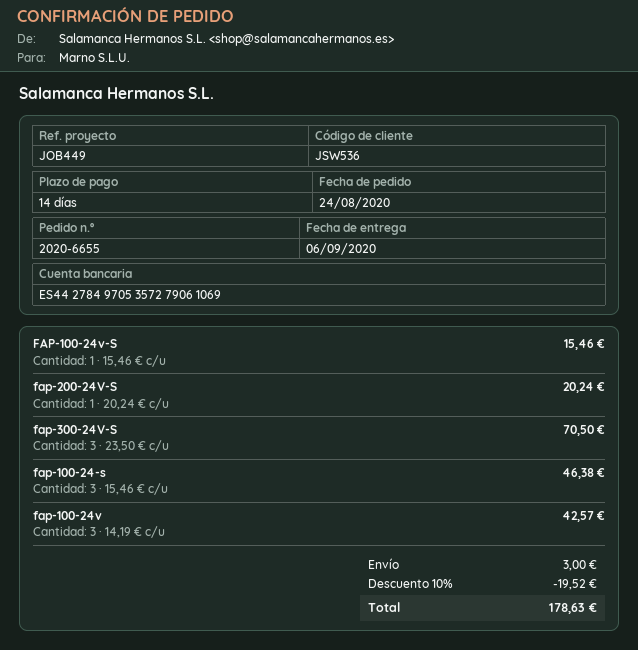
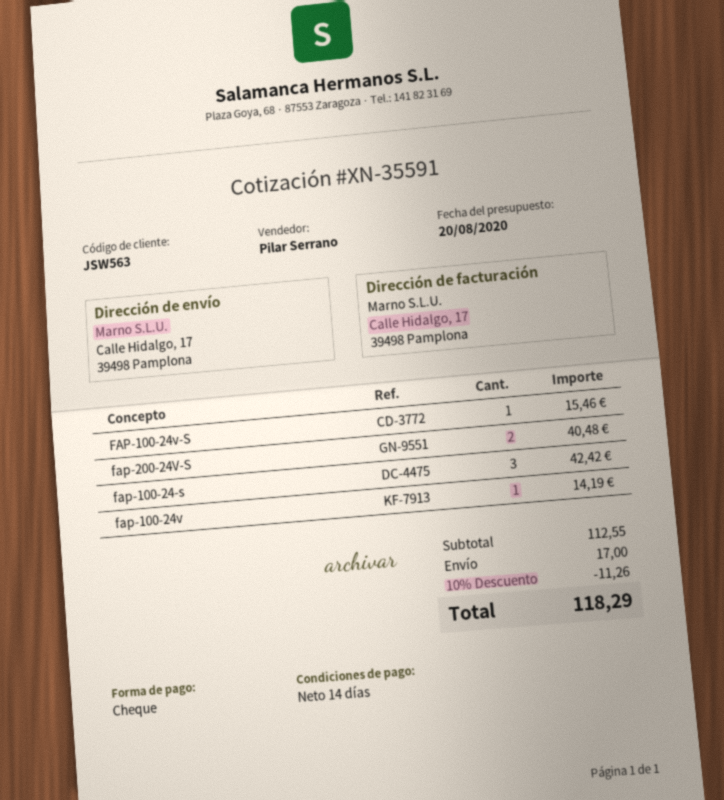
customer number: JSW536 -> JSW563
fap-200-24V-S: 1 for 20.24 -> 2 for 40.48
fap-300-24V-S: 3 for 70.50 -> none
fap-100-24-s: 3 for 46.38 -> 3 for 42.42
fap-100-24v: 3 for 42.57 -> 1 for 14.19
discount: 10% = 19.52 -> 10% = 11.26
shipping: 3.00 -> 17.00
total: 178.63 -> 118.29

